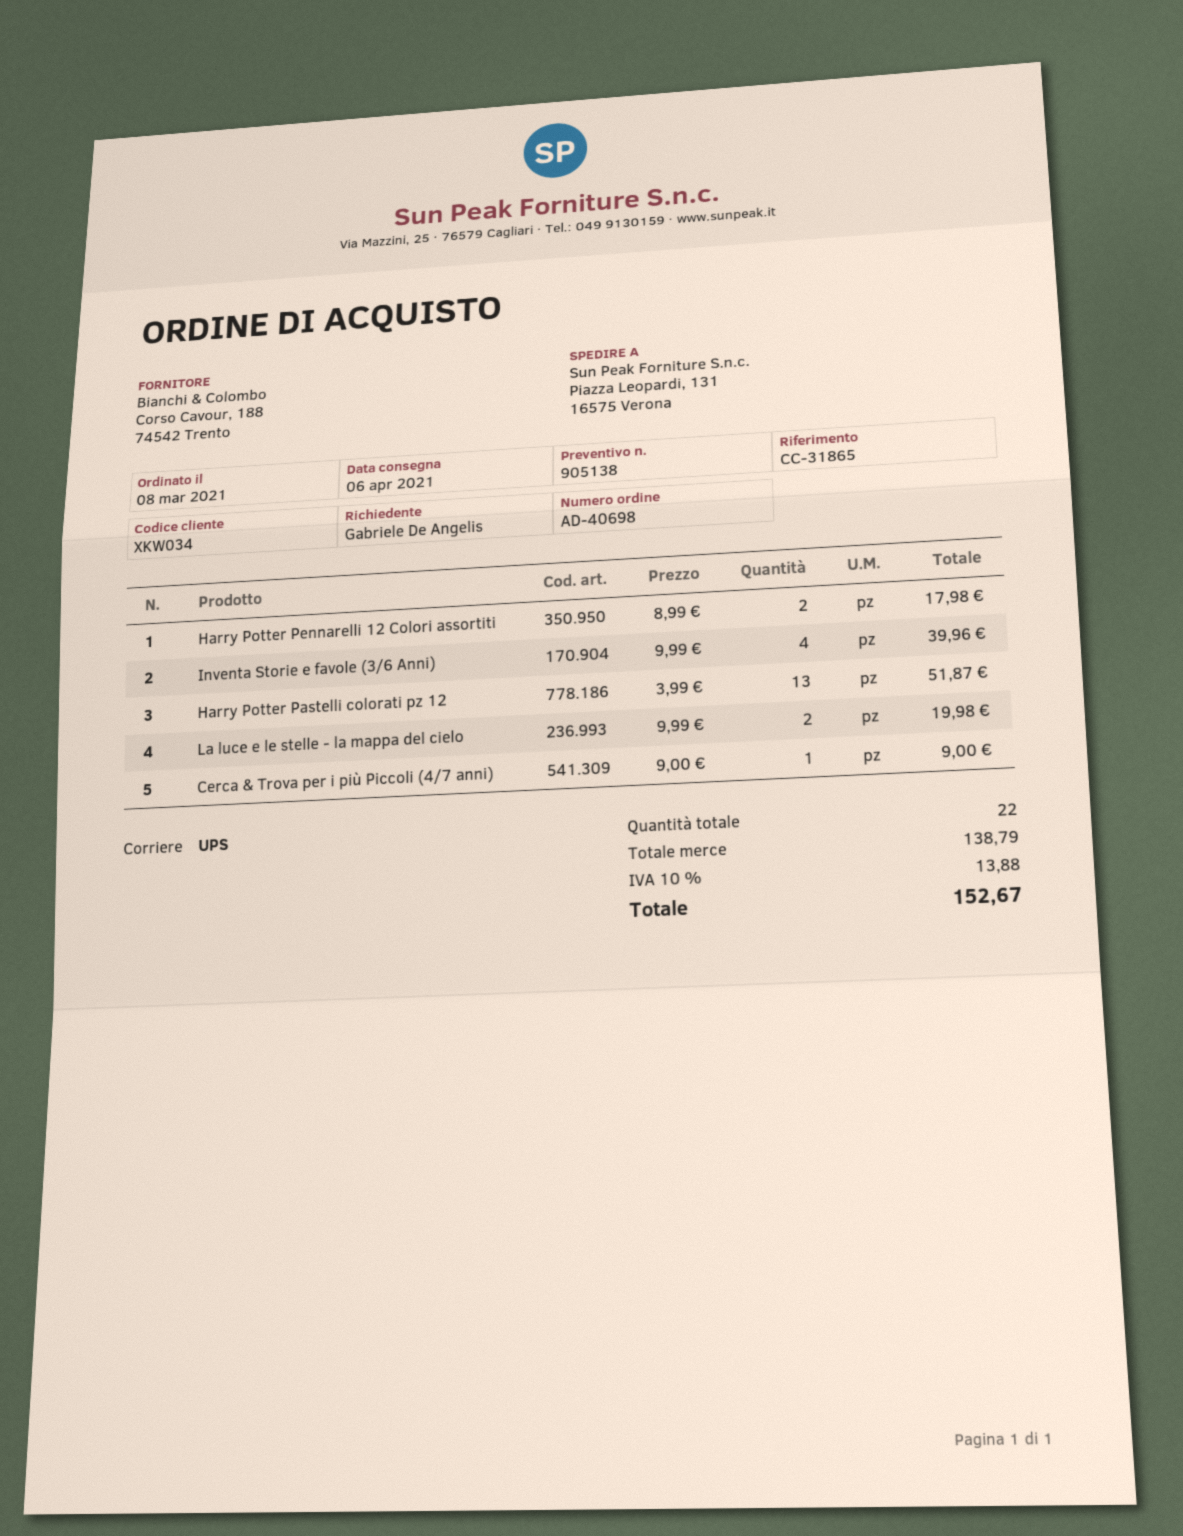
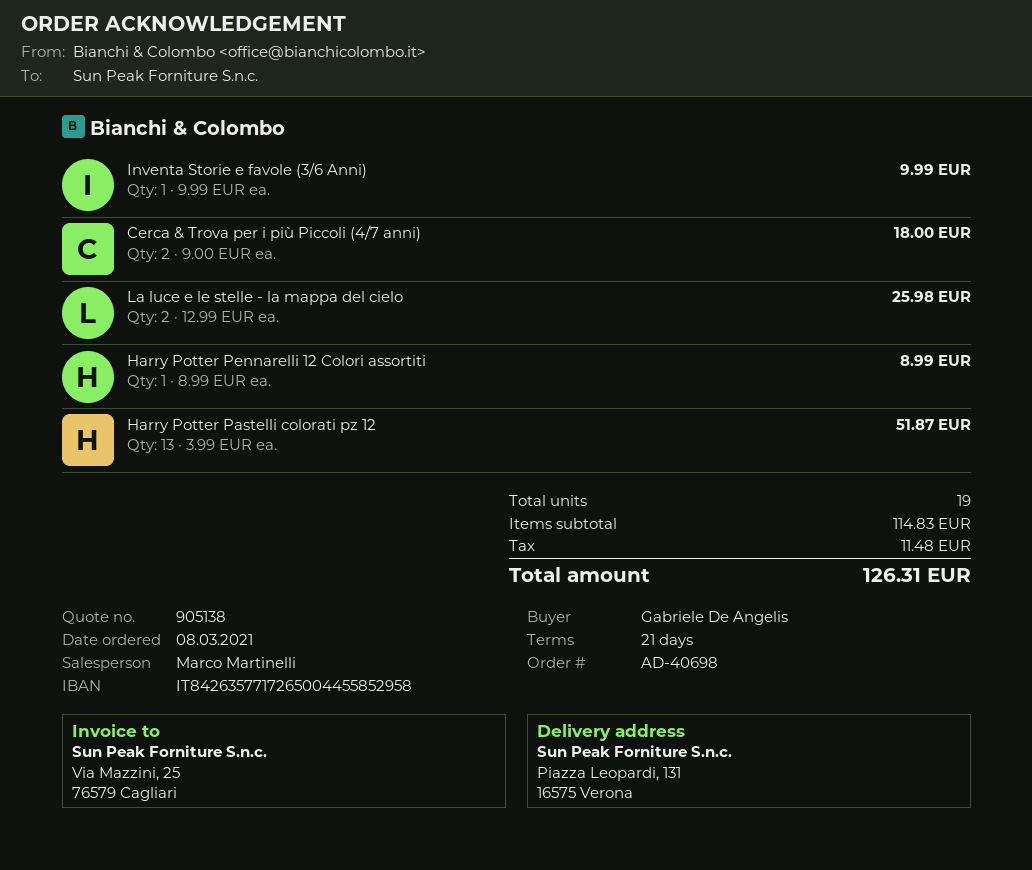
Harry Potter Pennarelli 12 Colori assortiti: 2 x 8.99 = 17.98 -> 1 x 8.99 = 8.99
Inventa Storie e favole (3/6 Anni): 4 x 9.99 = 39.96 -> 1 x 9.99 = 9.99
La luce e le stelle - la mappa del cielo: 2 x 9.99 = 19.98 -> 2 x 12.99 = 25.98
Cerca & Trova per i più Piccoli (4/7 anni): 1 x 9.00 = 9.00 -> 2 x 9.00 = 18.00
total quantity: 22 -> 19
subtotal: 138.79 -> 114.83
tax: 13.88 -> 11.48
total: 152.67 -> 126.31

